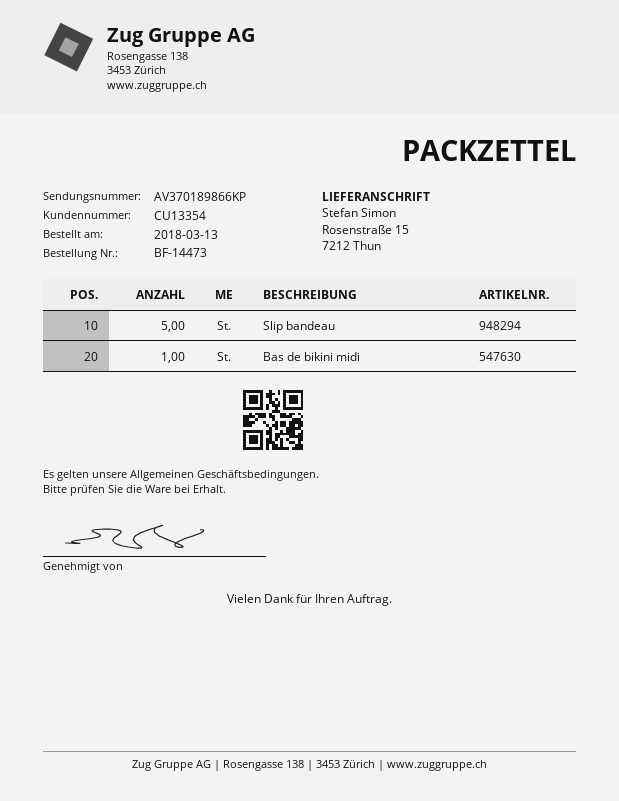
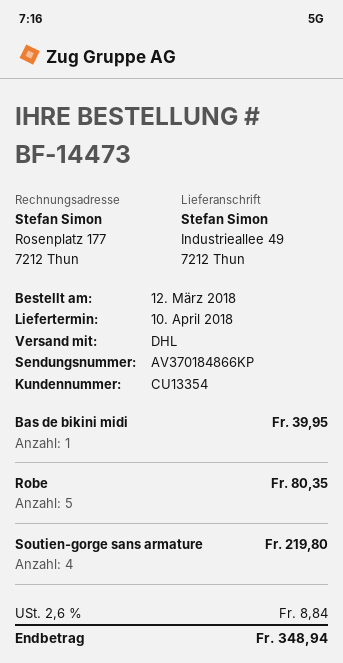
order date: 2018-03-13 -> 2018-03-12
tracking number: AV370189866KP -> AV370184866KP
ship to: Rosenstraße 15, 7212 Thun -> Industrieallee 49, 7212 Thun
Slip bandeau: 5 -> none
Robe: none -> 5
Soutien-gorge sans armature: none -> 4

